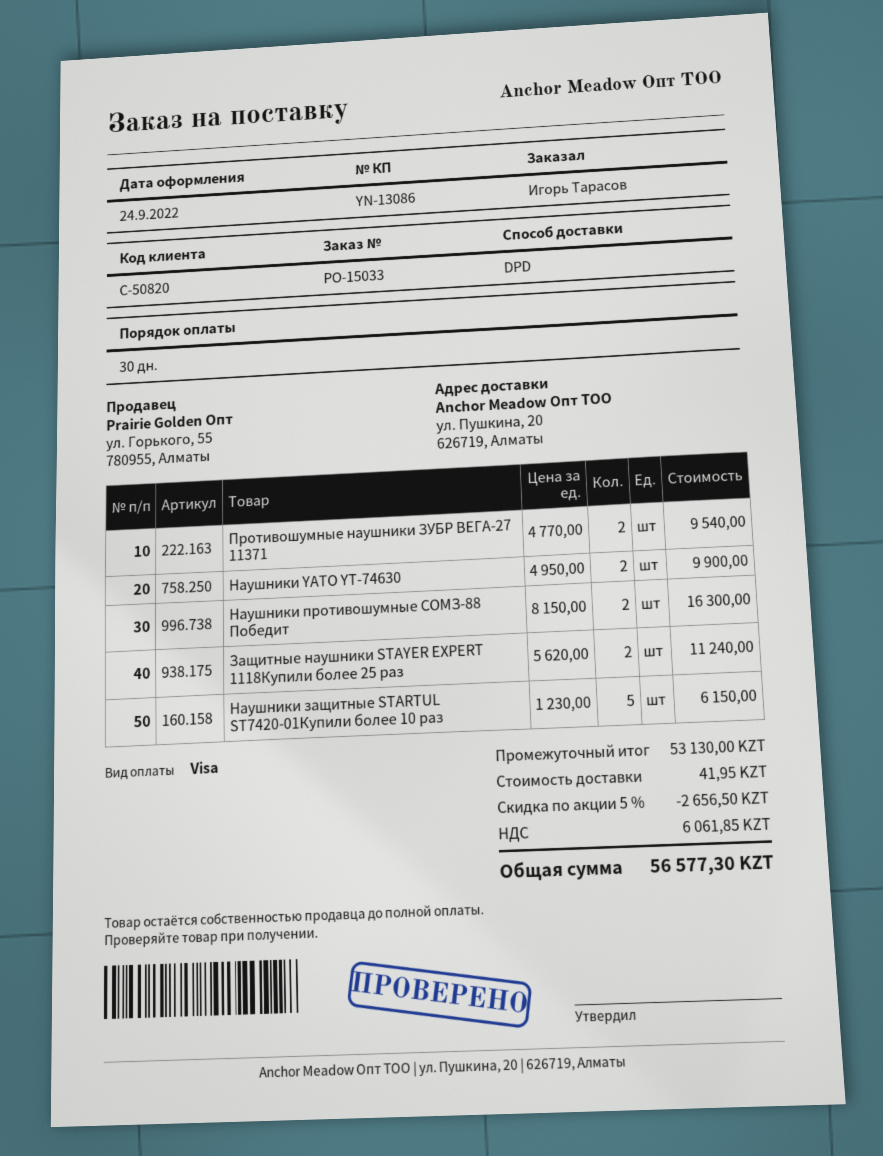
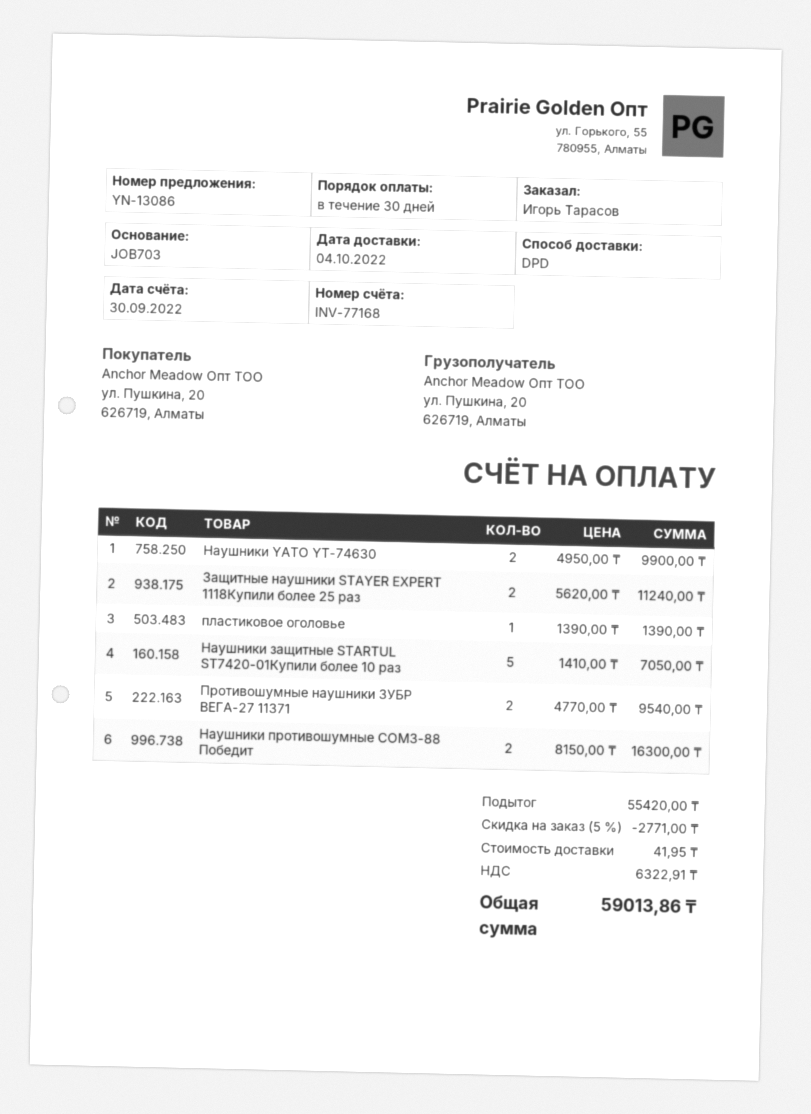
Наушники защитные STARTUL ST7420-01Купили более 10 раз: 5 x 1230.00 = 6150.00 -> 5 x 1410.00 = 7050.00
пластиковое оголовье: none -> 1 x 1390.00 = 1390.00
subtotal: 53130.00 -> 55420.00
discount: 5% = 2656.50 -> 5% = 2771.00
tax: 6061.85 -> 6322.91
total: 56577.30 -> 59013.86

